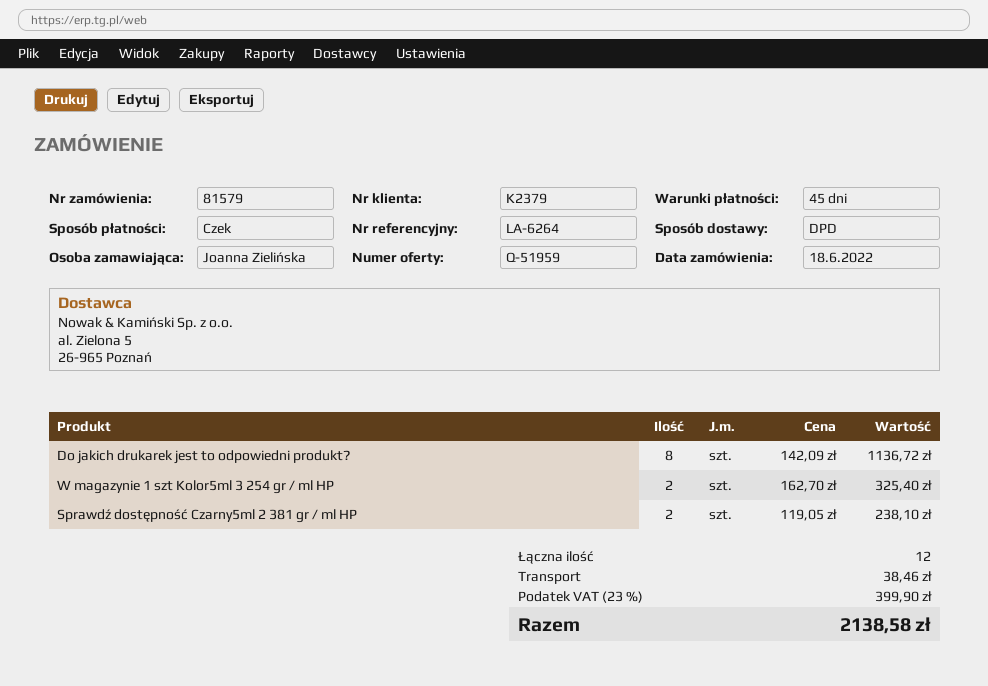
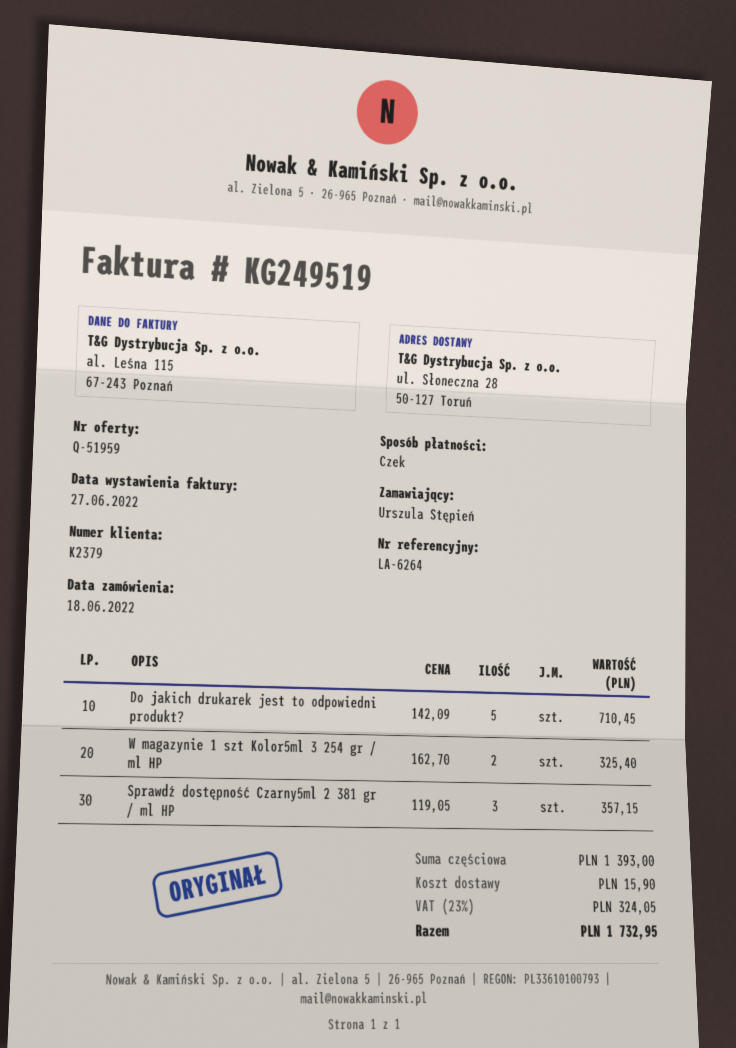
ordered by: Joanna Zielińska -> Urszula Stępień
Do jakich drukarek jest to odpowiedni produkt?: 8 x 142.09 = 1136.72 -> 5 x 142.09 = 710.45
Sprawdź dostępność Czarny5ml 2 381 gr / ml HP: 2 x 119.05 = 238.10 -> 3 x 119.05 = 357.15
shipping: 38.46 -> 15.90
tax: 23% = 399.90 -> 23% = 324.05
total: 2138.58 -> 1732.95

